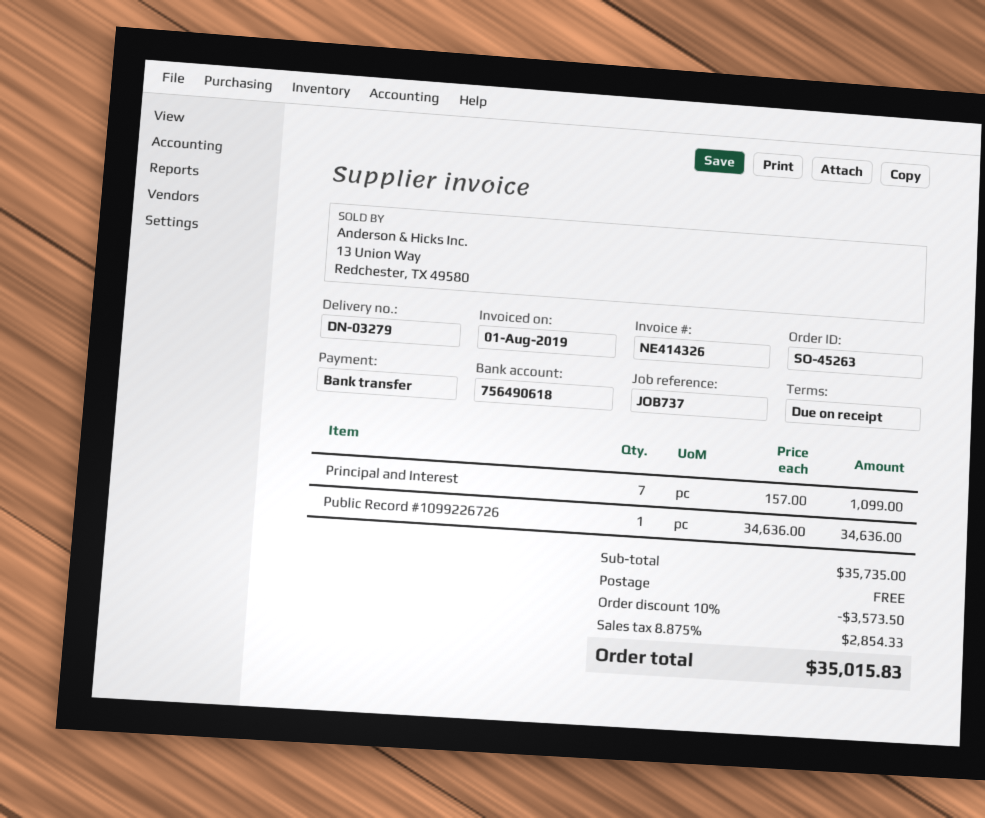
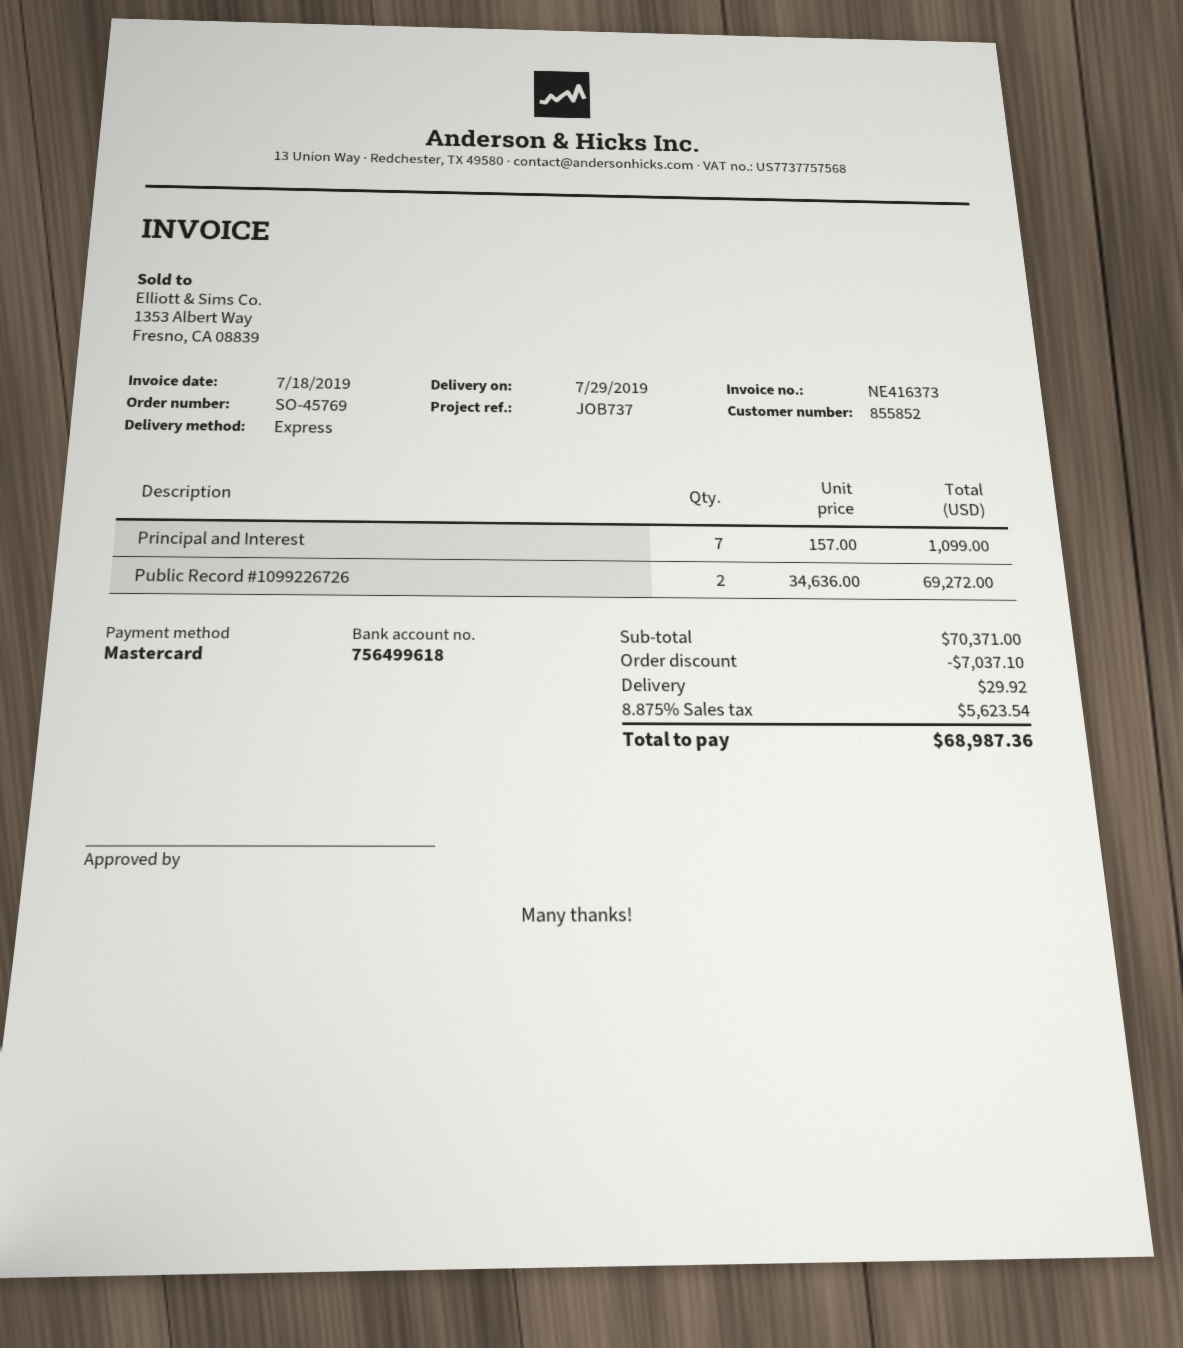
order number: SO-45263 -> SO-45769
invoice number: NE414326 -> NE416373
invoice date: 2019-08-01 -> 2019-07-18
payment method: bank transfer -> Mastercard
bank account: 756490618 -> 756499618
Public Record #1099226726: 1 x 34636.00 = 34636.00 -> 2 x 34636.00 = 69272.00
subtotal: 35735.00 -> 70371.00
discount: 3573.50 -> 7037.10
shipping: 0.00 -> 29.92
tax: 8.875% = 2854.33 -> 8.875% = 5623.54
total: 35015.83 -> 68987.36

